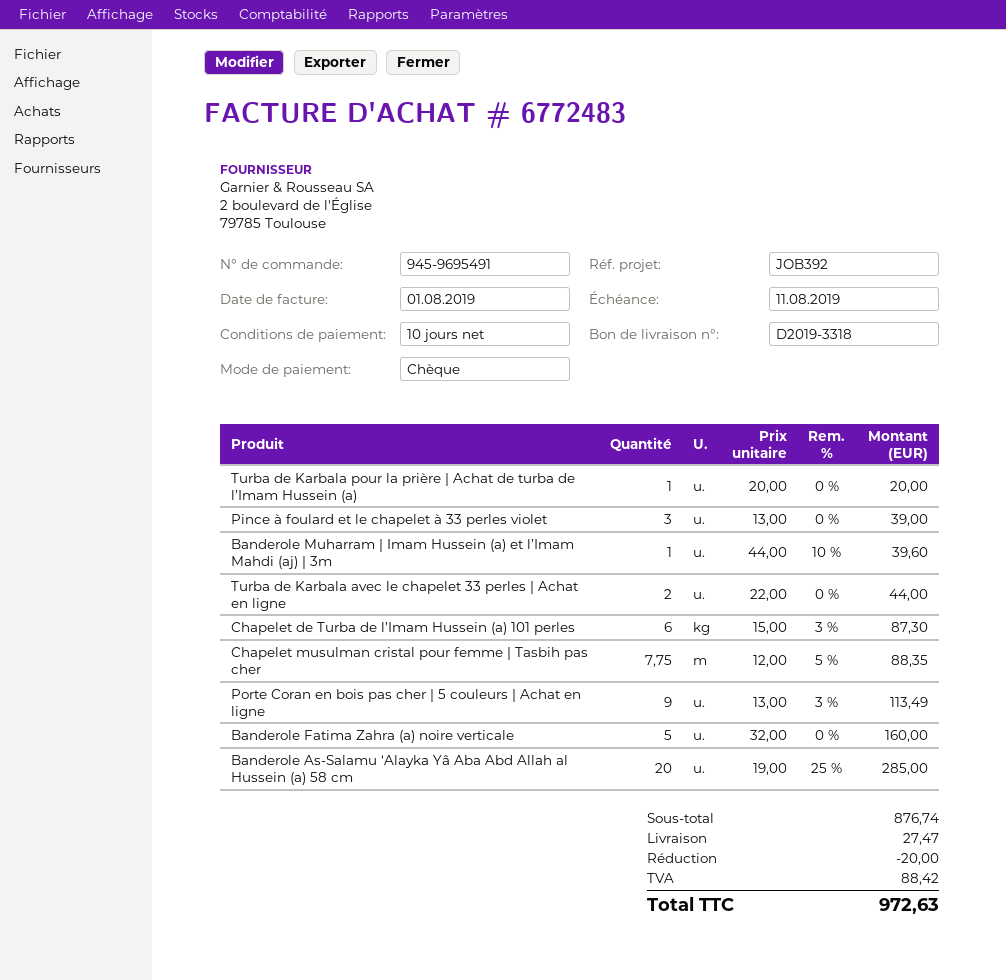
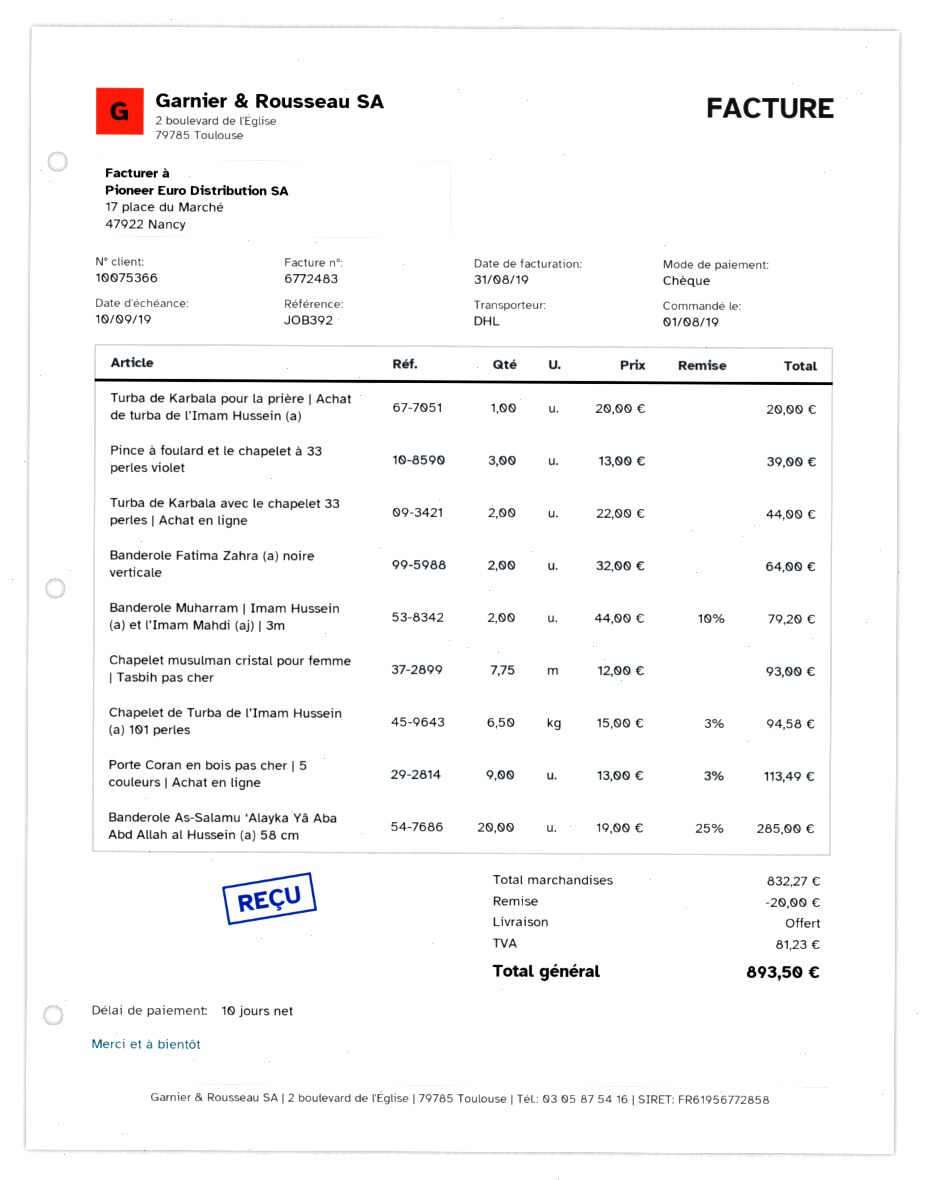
invoice date: 2019-08-01 -> 2019-08-31
due date: 2019-08-11 -> 2019-09-10
Banderole Muharram | Imam Hussein (a) et l’Imam Mahdi (aj) | 3m: 1 x 44.00 - 10% = 39.60 -> 2 x 44.00 - 10% = 79.20
Chapelet de Turba de l’Imam Hussein (a) 101 perles: 6 x 15.00 - 3% = 87.30 -> 6.5 x 15.00 - 3% = 94.58
Chapelet musulman cristal pour femme | Tasbih pas cher: 7.75 x 12.00 - 5% = 88.35 -> 7.75 x 12.00 = 93.00
Banderole Fatima Zahra (a) noire verticale: 5 x 32.00 = 160.00 -> 2 x 32.00 = 64.00
subtotal: 876.74 -> 832.27
shipping: 27.47 -> 0.00
tax: 88.42 -> 81.23
total: 972.63 -> 893.50

